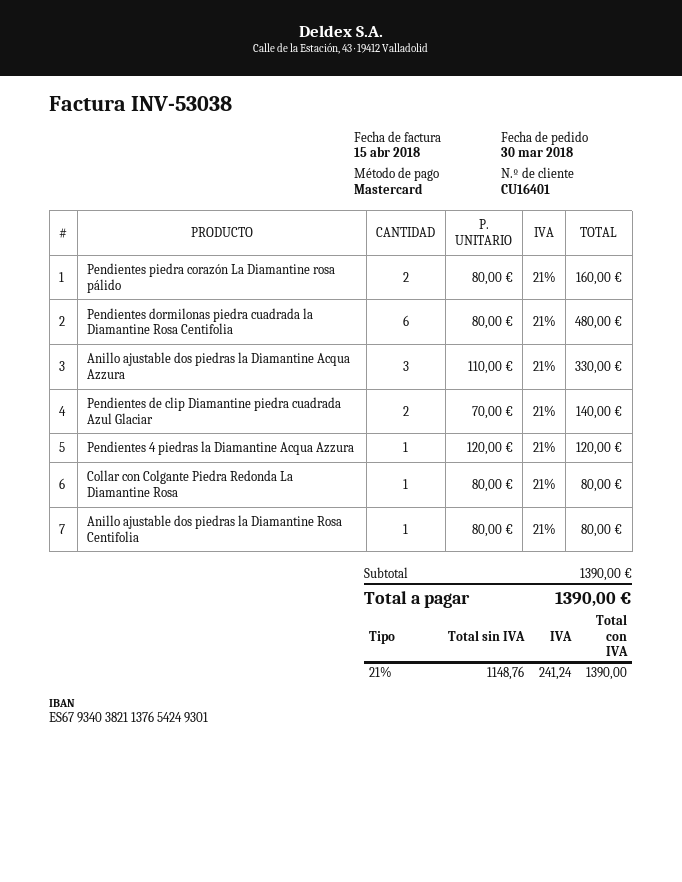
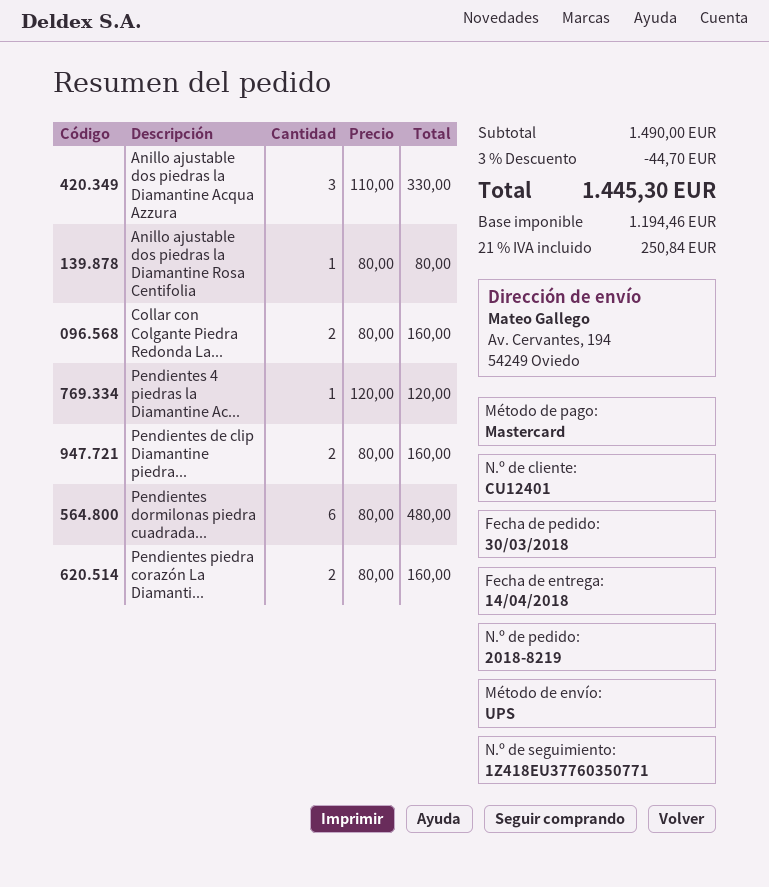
customer number: CU16401 -> CU12401
Pendientes de clip Diamantine piedra cuadrada Azul Glaciar: 2 x 70.00 = 140.00 -> 2 x 80.00 = 160.00
Collar con Colgante Piedra Redonda La Diamantine Rosa: 1 x 80.00 = 80.00 -> 2 x 80.00 = 160.00
subtotal: 1390.00 -> 1490.00
discount: none -> 3% = 44.70
net: 1148.76 -> 1194.46
tax: 21% = 241.24 -> 21% = 250.84
total: 1390.00 -> 1445.30

